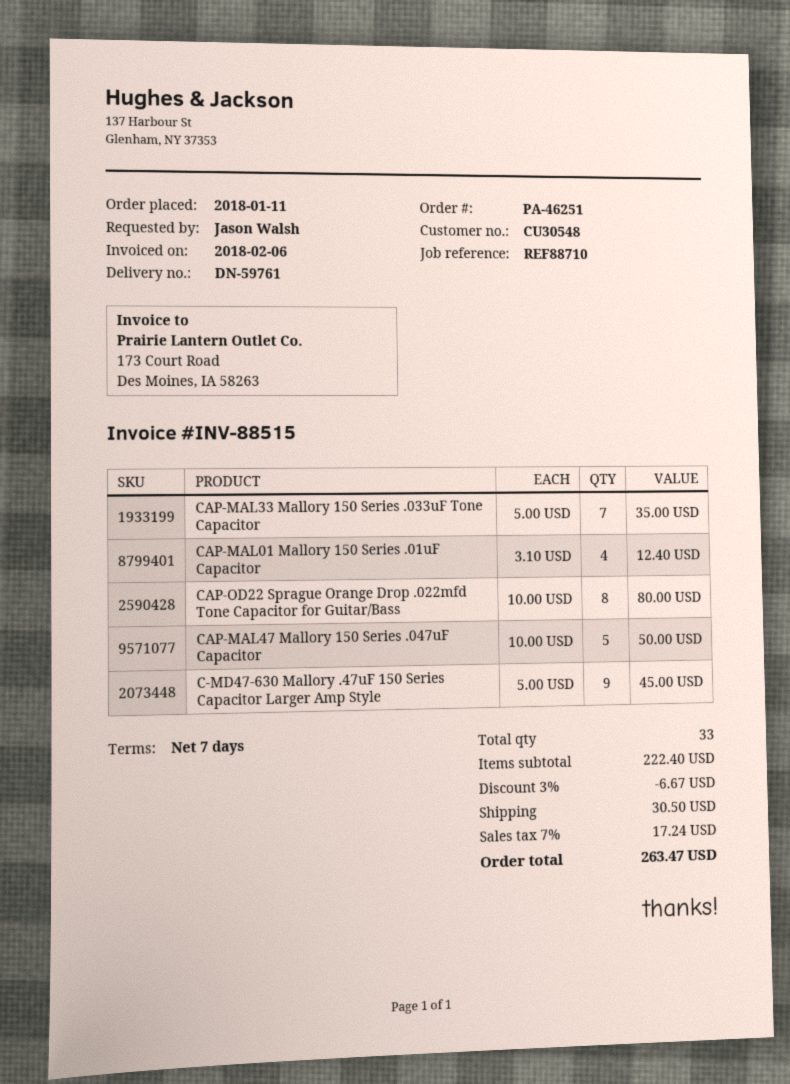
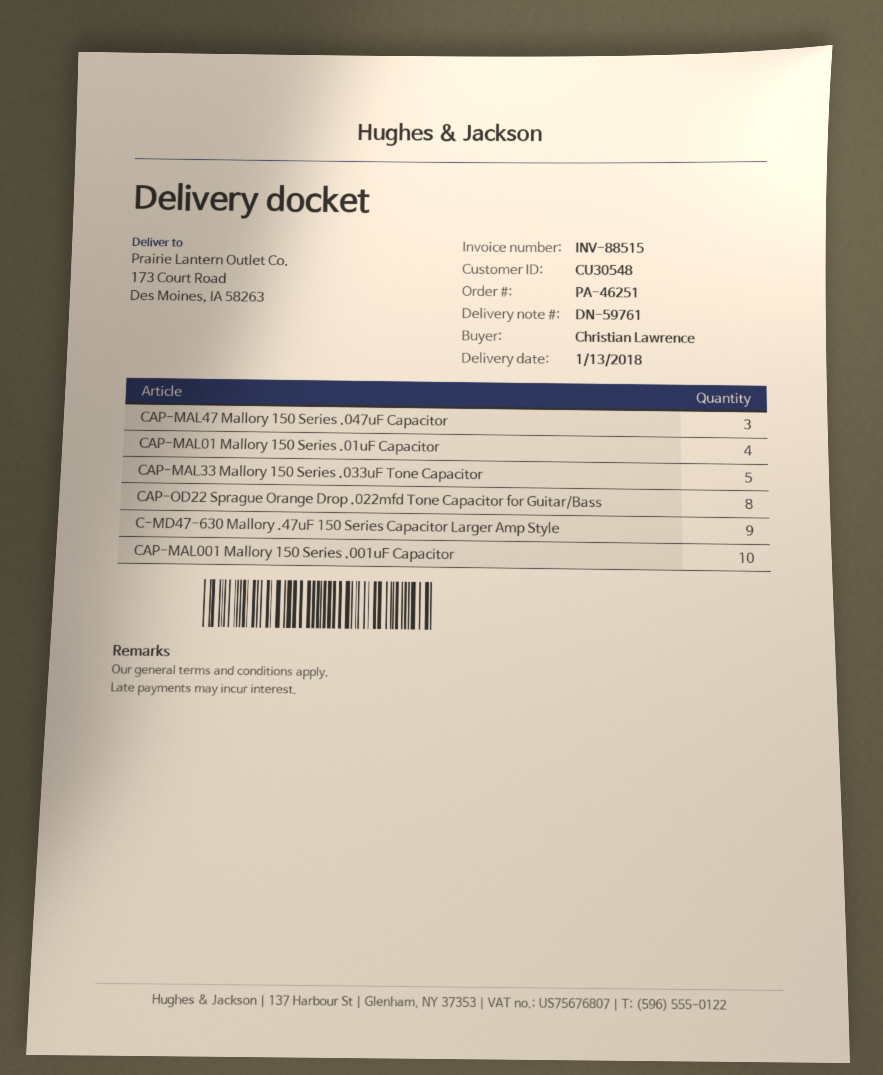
ordered by: Jason Walsh -> Christian Lawrence
CAP-MAL33 Mallory 150 Series .033uF Tone Capacitor: 7 -> 5
CAP-MAL47 Mallory 150 Series .047uF Capacitor: 5 -> 3
CAP-MAL001 Mallory 150 Series .001uF Capacitor: none -> 10

